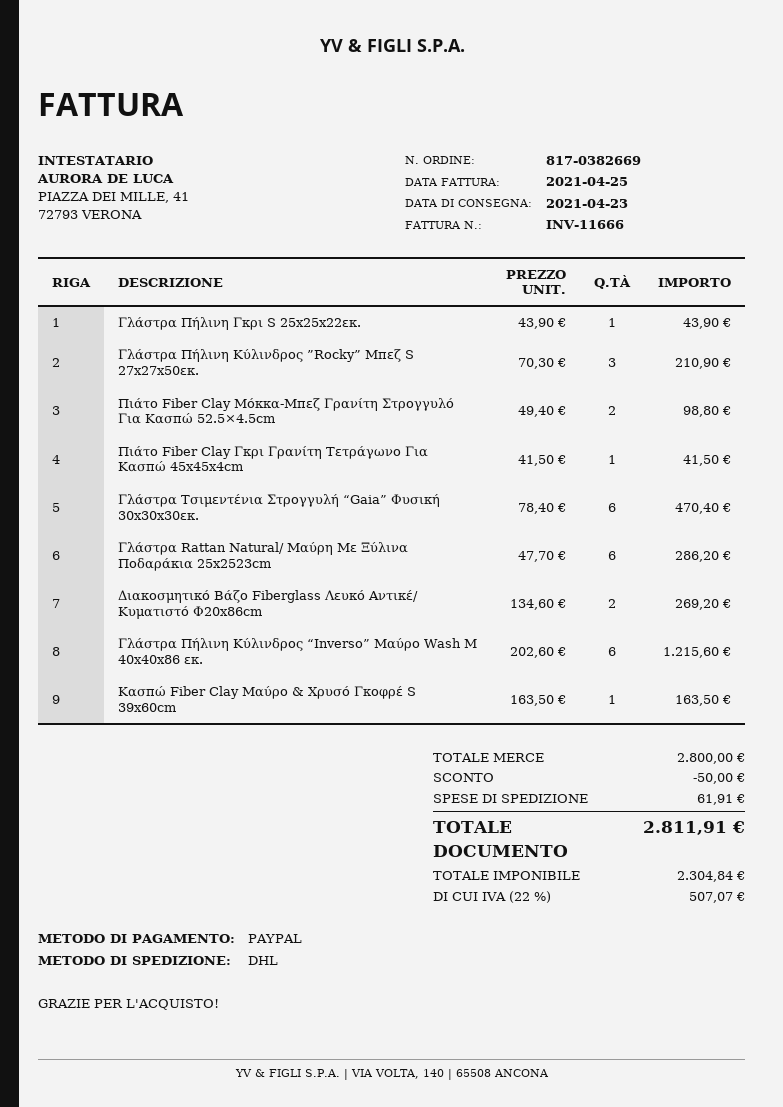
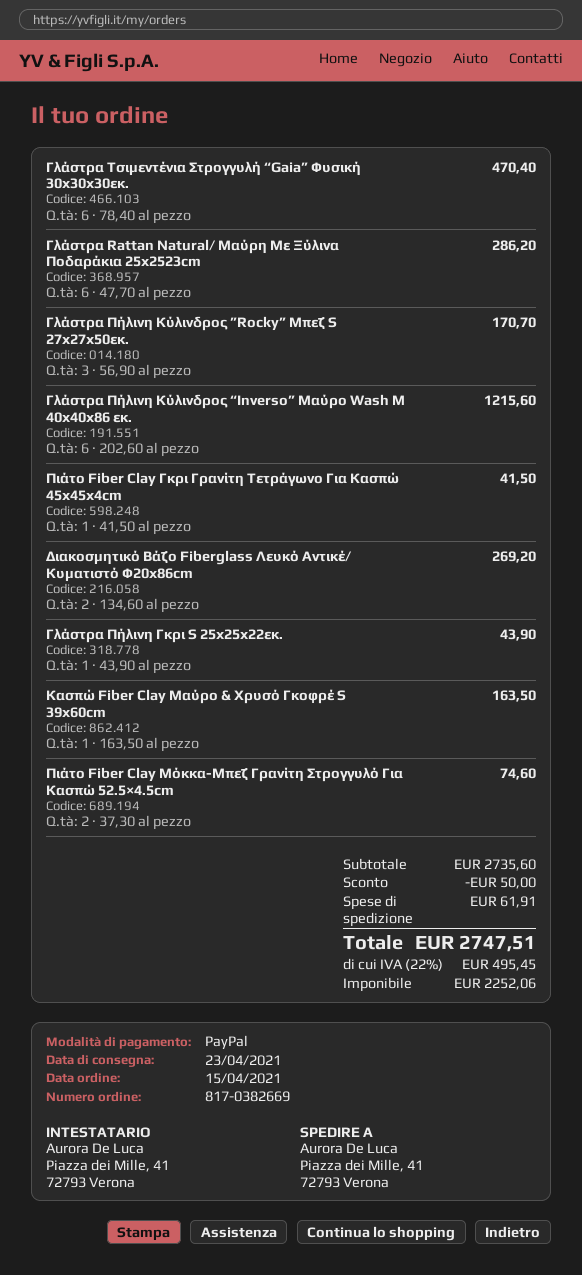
Γλάστρα Πήλινη Κύλινδρος ”Rocky” Μπεζ S 27x27x50εκ.: 3 x 70.30 = 210.90 -> 3 x 56.90 = 170.70
Πιάτο Fiber Clay Μόκκα-Μπεζ Γρανίτη Στρογγυλό Για Κασπώ 52.5×4.5cm: 2 x 49.40 = 98.80 -> 2 x 37.30 = 74.60
subtotal: 2800.00 -> 2735.60
net: 2304.84 -> 2252.06
tax: 22% = 507.07 -> 22% = 495.45
total: 2811.91 -> 2747.51

